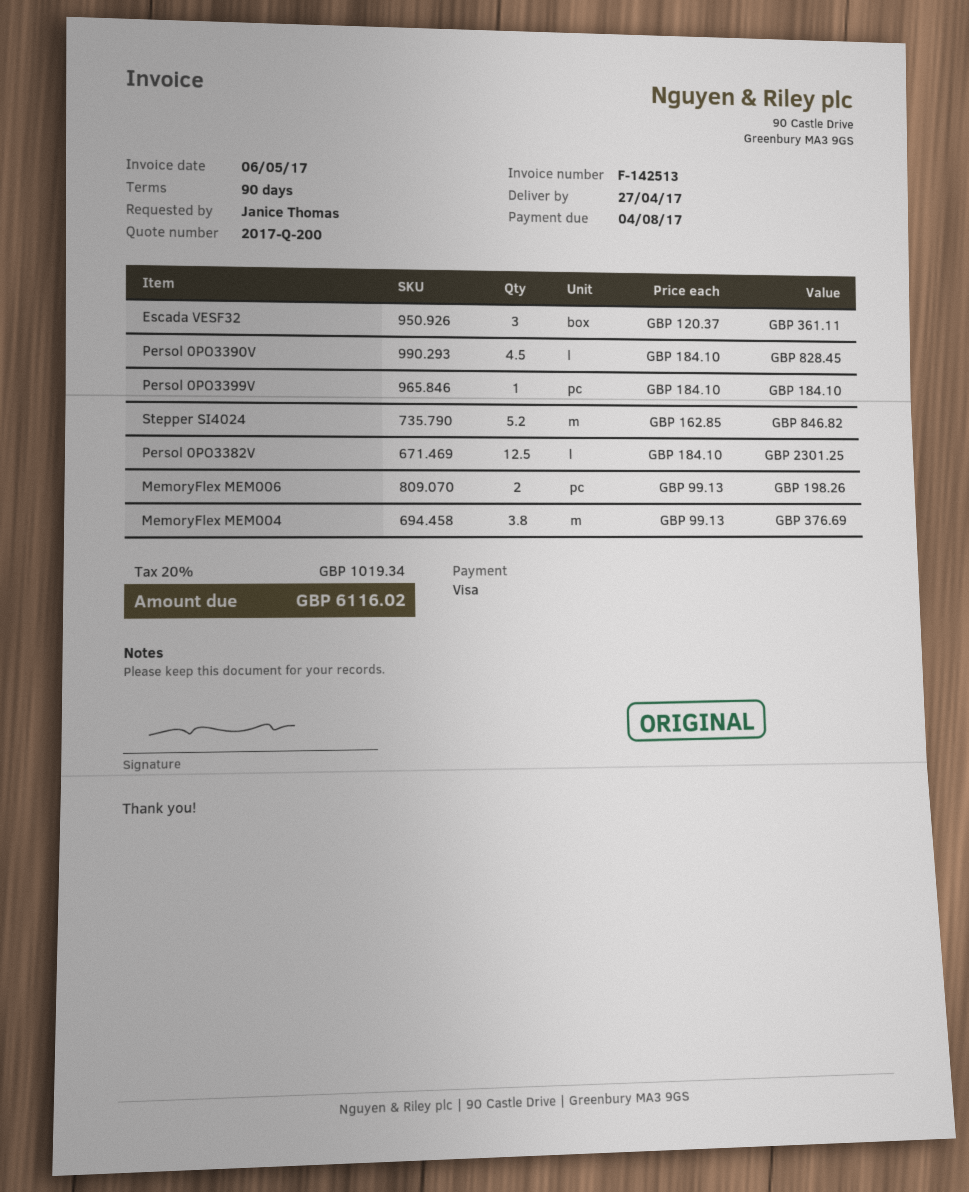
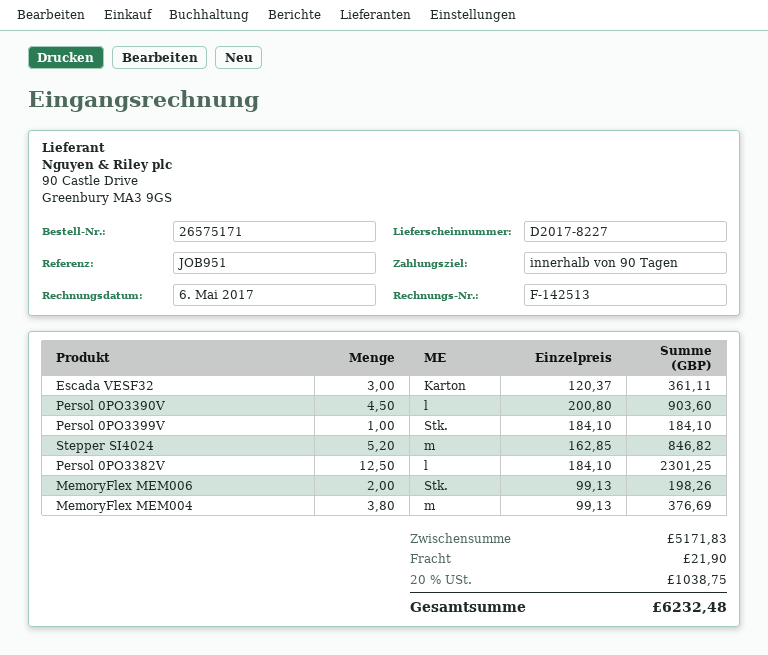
Persol 0PO3390V: 4.5 x 184.10 = 828.45 -> 4.5 x 200.80 = 903.60
shipping: none -> 21.90
tax: 20% = 1019.34 -> 20% = 1038.75
total: 6116.02 -> 6232.48

